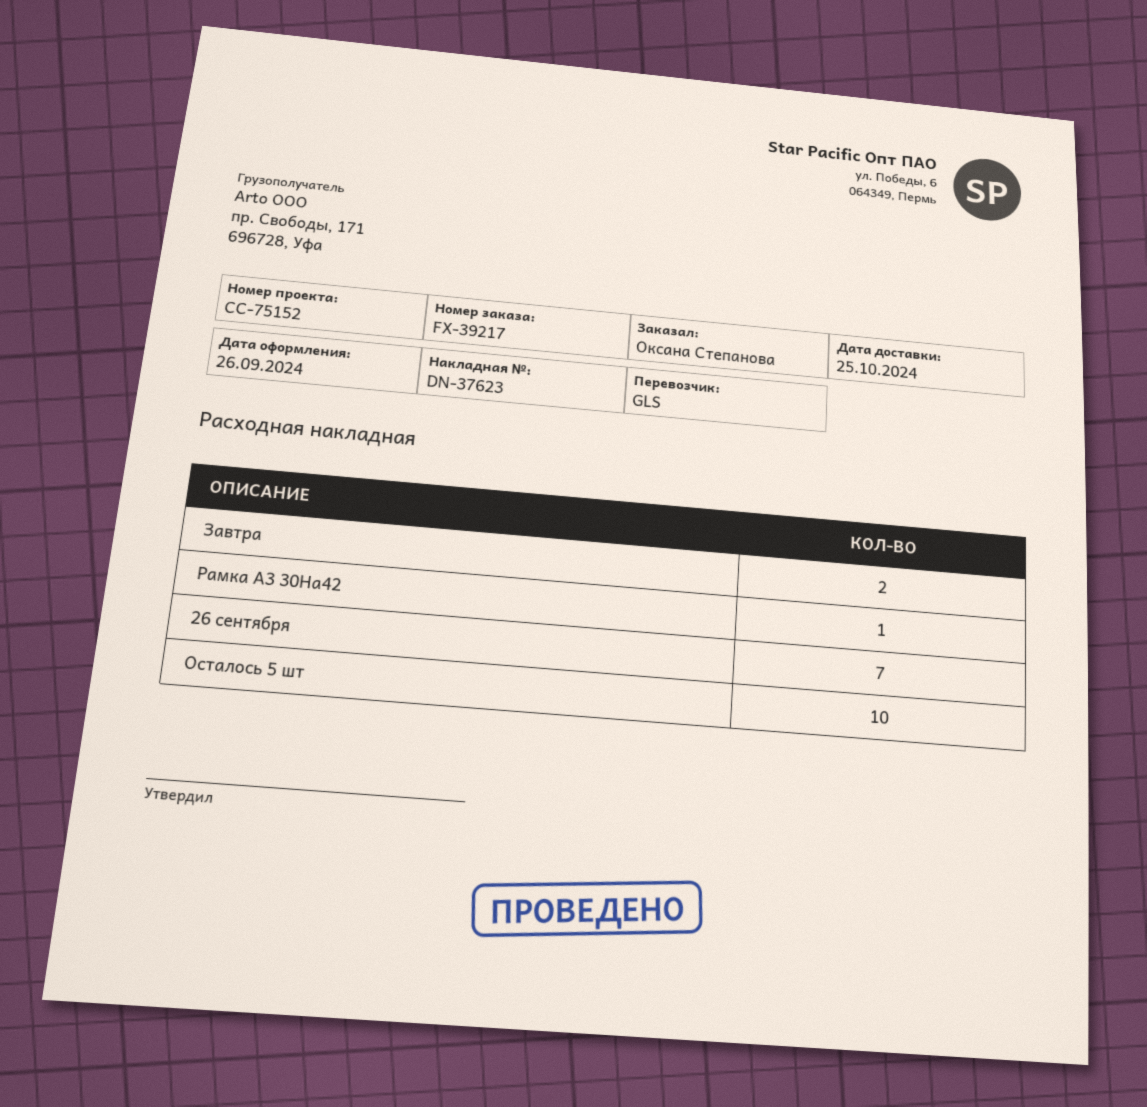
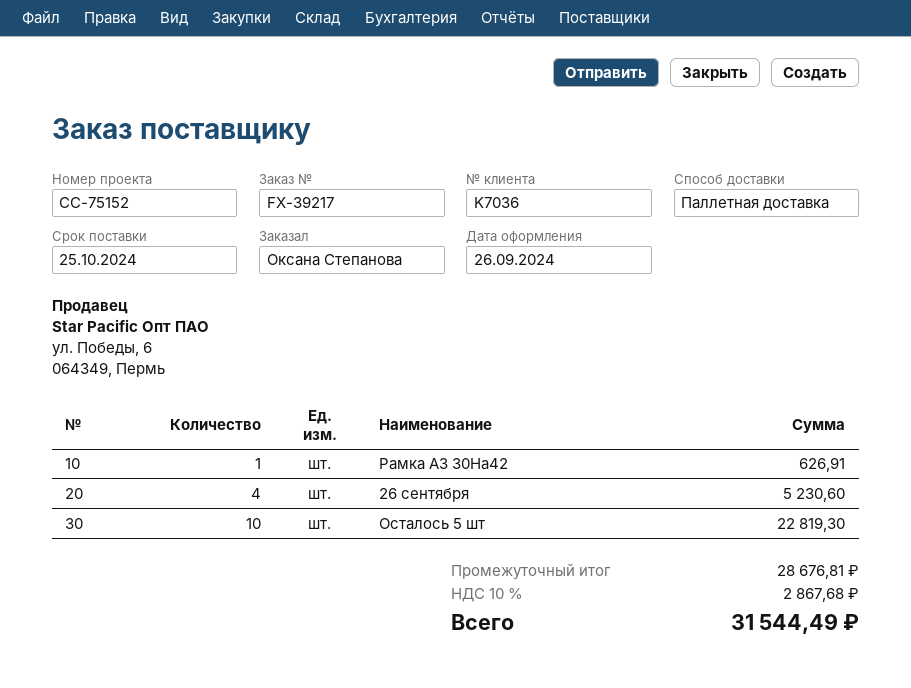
shipping method: GLS -> pallet freight
Завтра: 2 -> none
26 сентября: 7 -> 4

